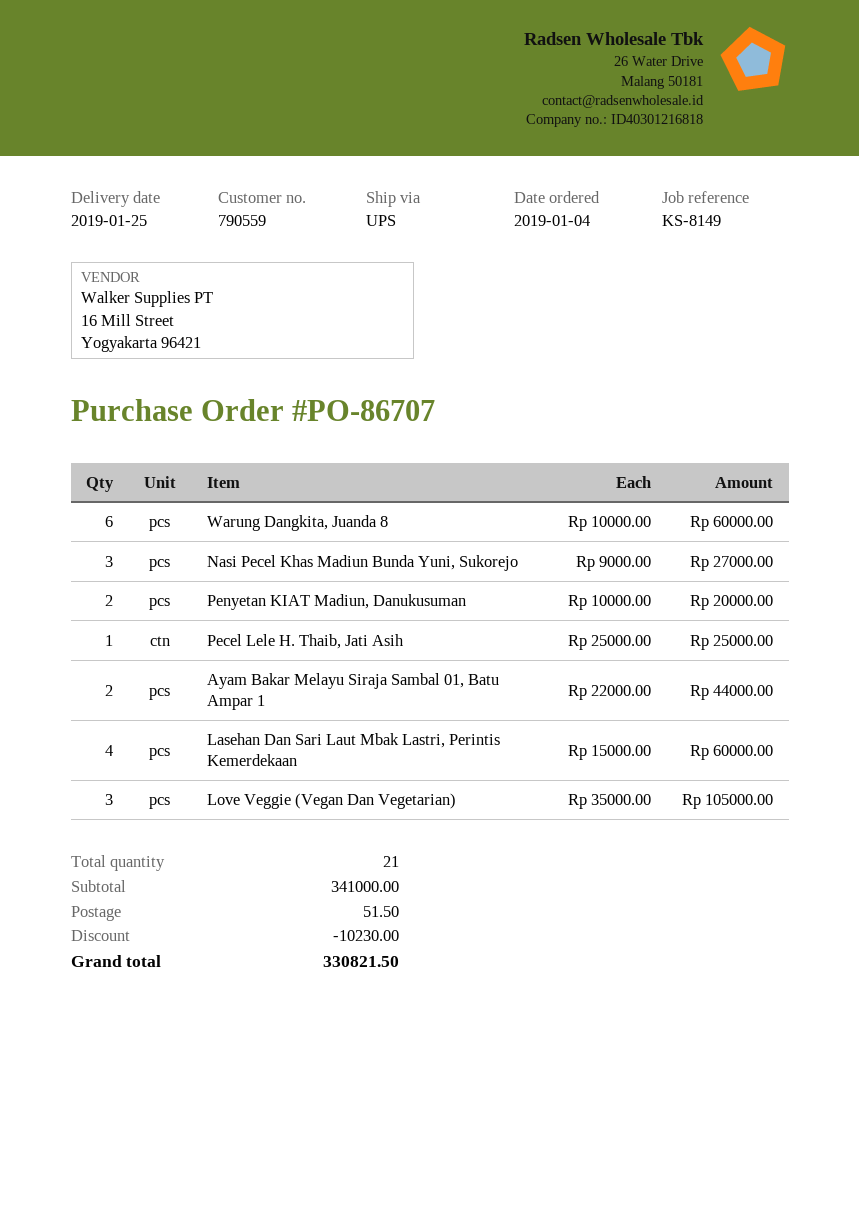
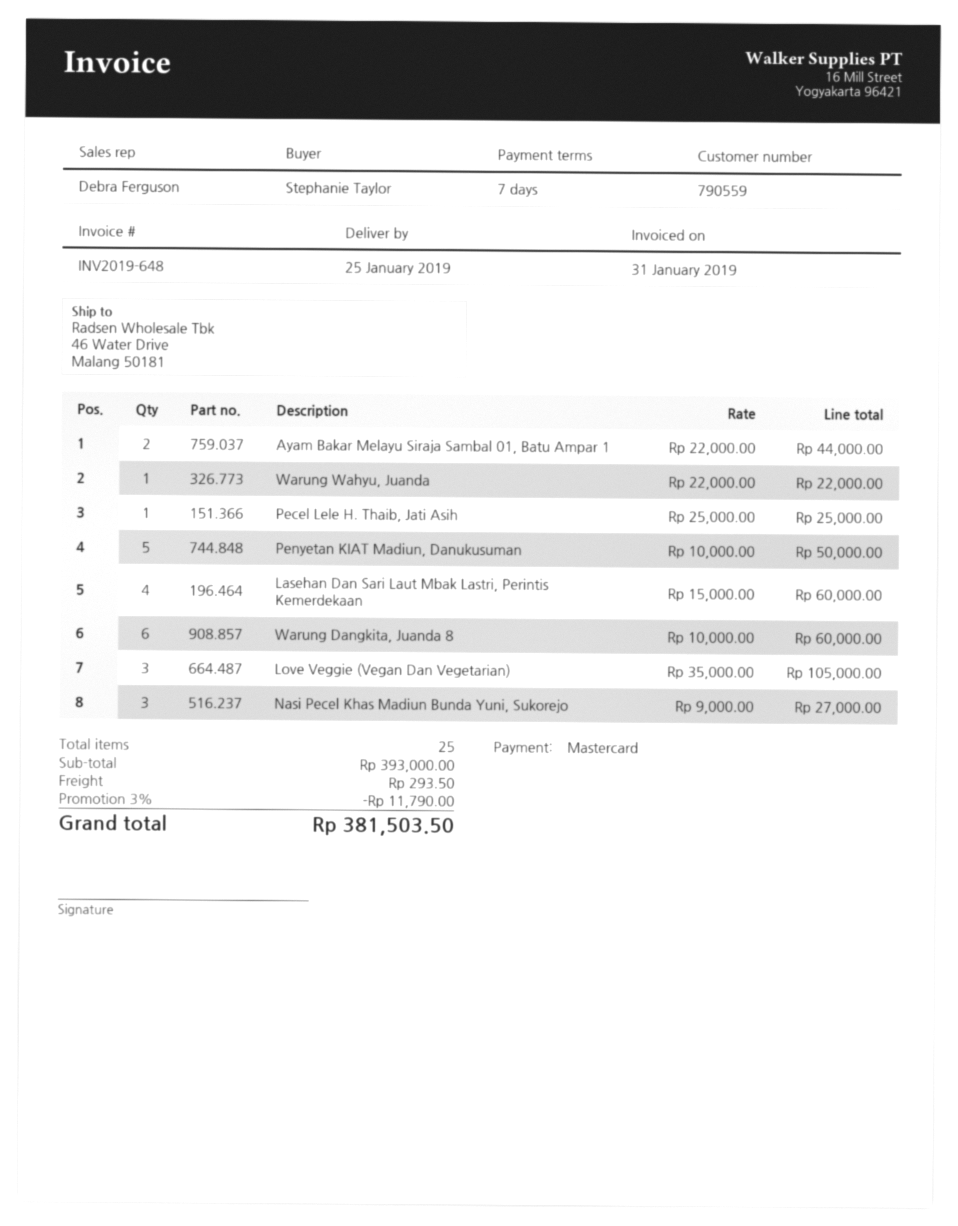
Penyetan KIAT Madiun, Danukusuman: 2 x 10000.00 = 20000.00 -> 5 x 10000.00 = 50000.00
Warung Wahyu, Juanda: none -> 1 x 22000.00 = 22000.00
total quantity: 21 -> 25
subtotal: 341000.00 -> 393000.00
discount: 10230.00 -> 11790.00
shipping: 51.50 -> 293.50
total: 330821.50 -> 381503.50

